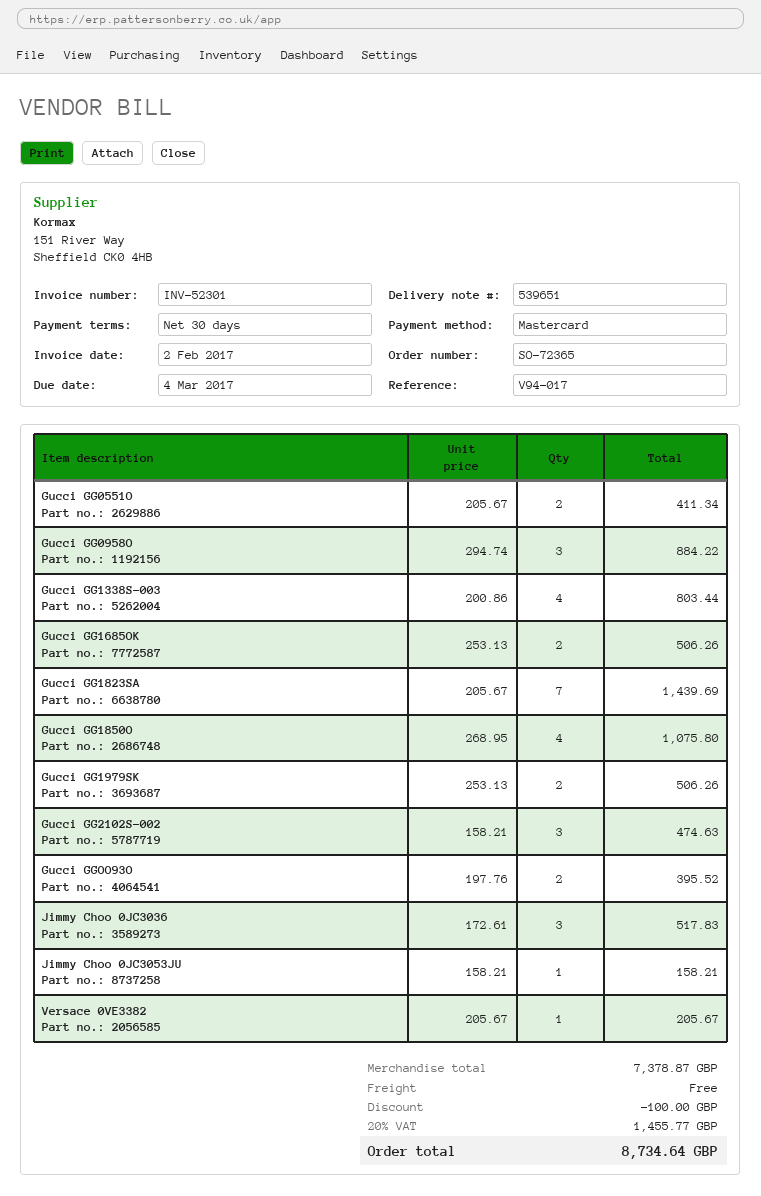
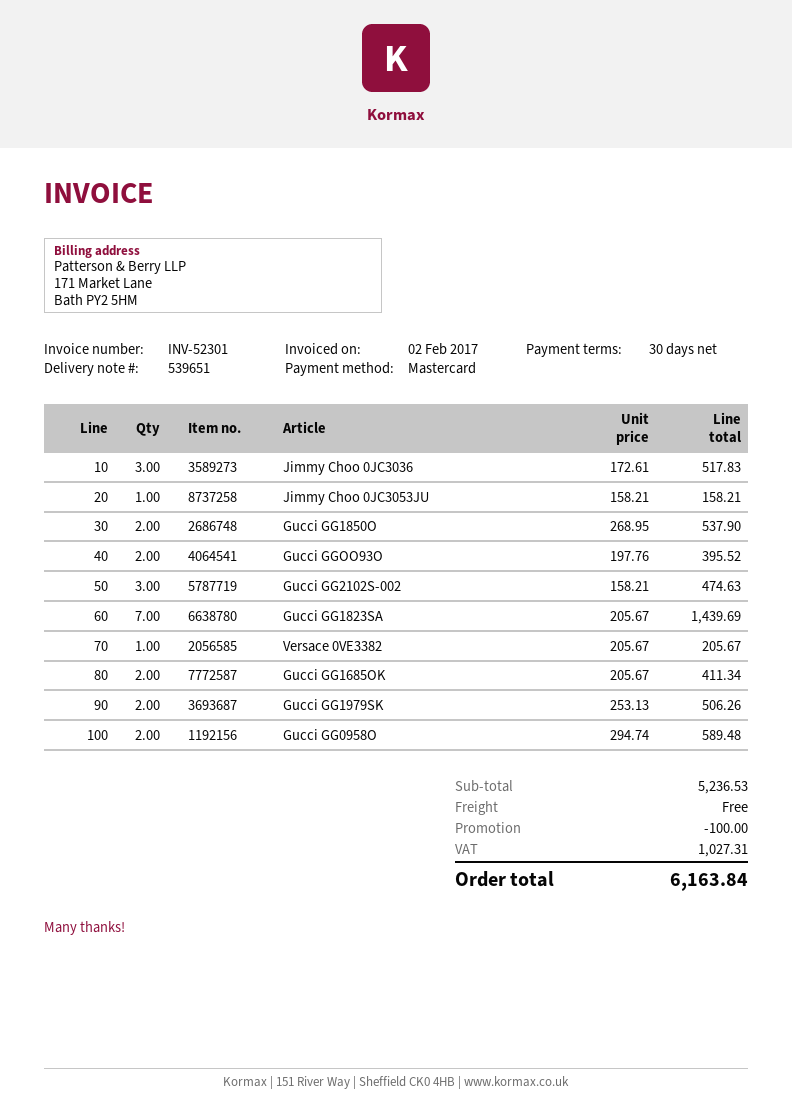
Gucci GG0551O: 2 x 205.67 = 411.34 -> none
Gucci GG0958O: 3 x 294.74 = 884.22 -> 2 x 294.74 = 589.48
Gucci GG1338S-003: 4 x 200.86 = 803.44 -> none
Gucci GG1685OK: 2 x 253.13 = 506.26 -> 2 x 205.67 = 411.34
Gucci GG1850O: 4 x 268.95 = 1075.80 -> 2 x 268.95 = 537.90
subtotal: 7378.87 -> 5236.53
tax: 1455.77 -> 1027.31
total: 8734.64 -> 6163.84

